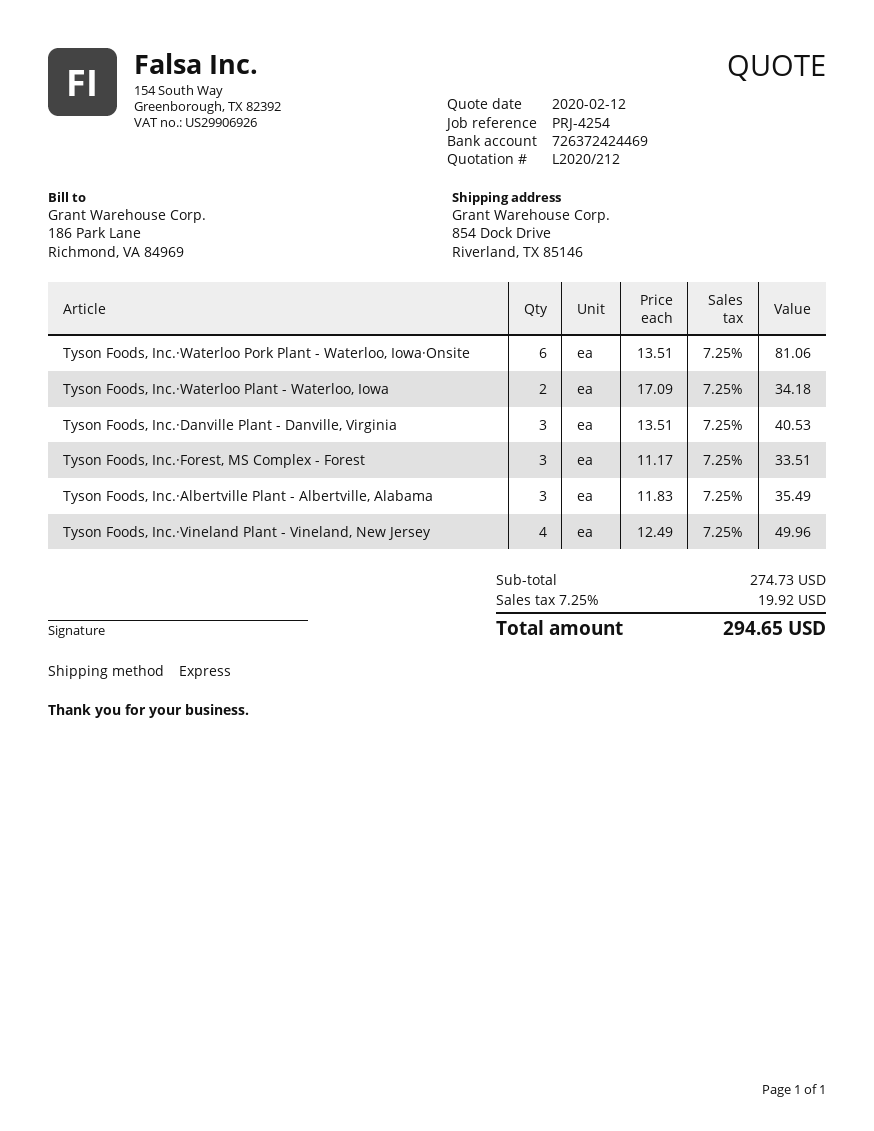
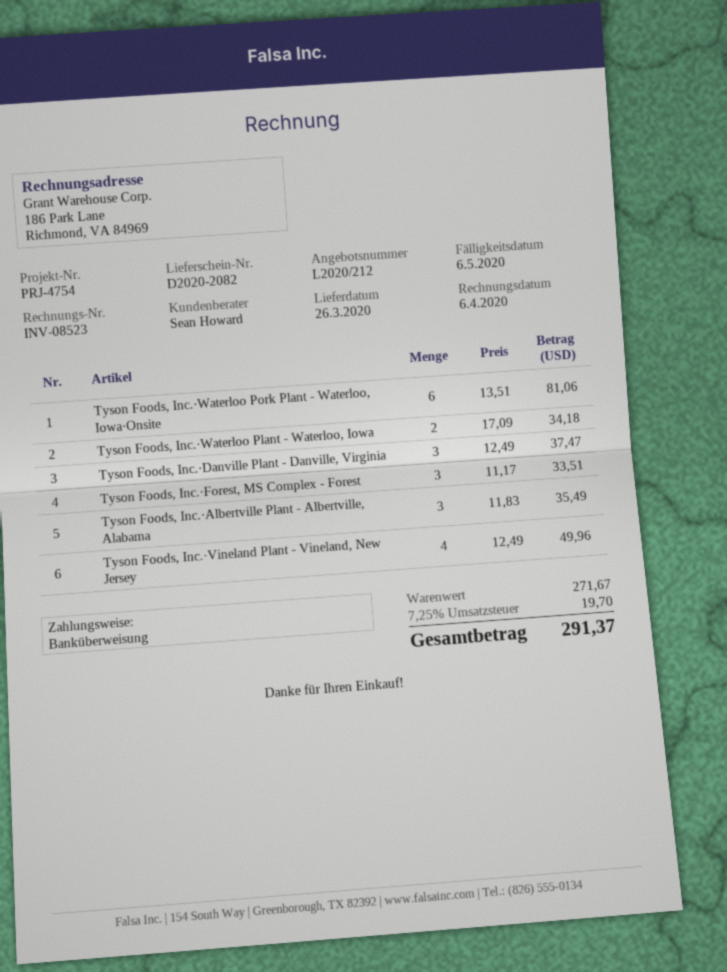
reference: PRJ-4254 -> PRJ-4754
Tyson Foods, Inc.·Danville Plant - Danville, Virginia: 3 x 13.51 = 40.53 -> 3 x 12.49 = 37.47
subtotal: 274.73 -> 271.67
tax: 7.25% = 19.92 -> 7.25% = 19.70
total: 294.65 -> 291.37

